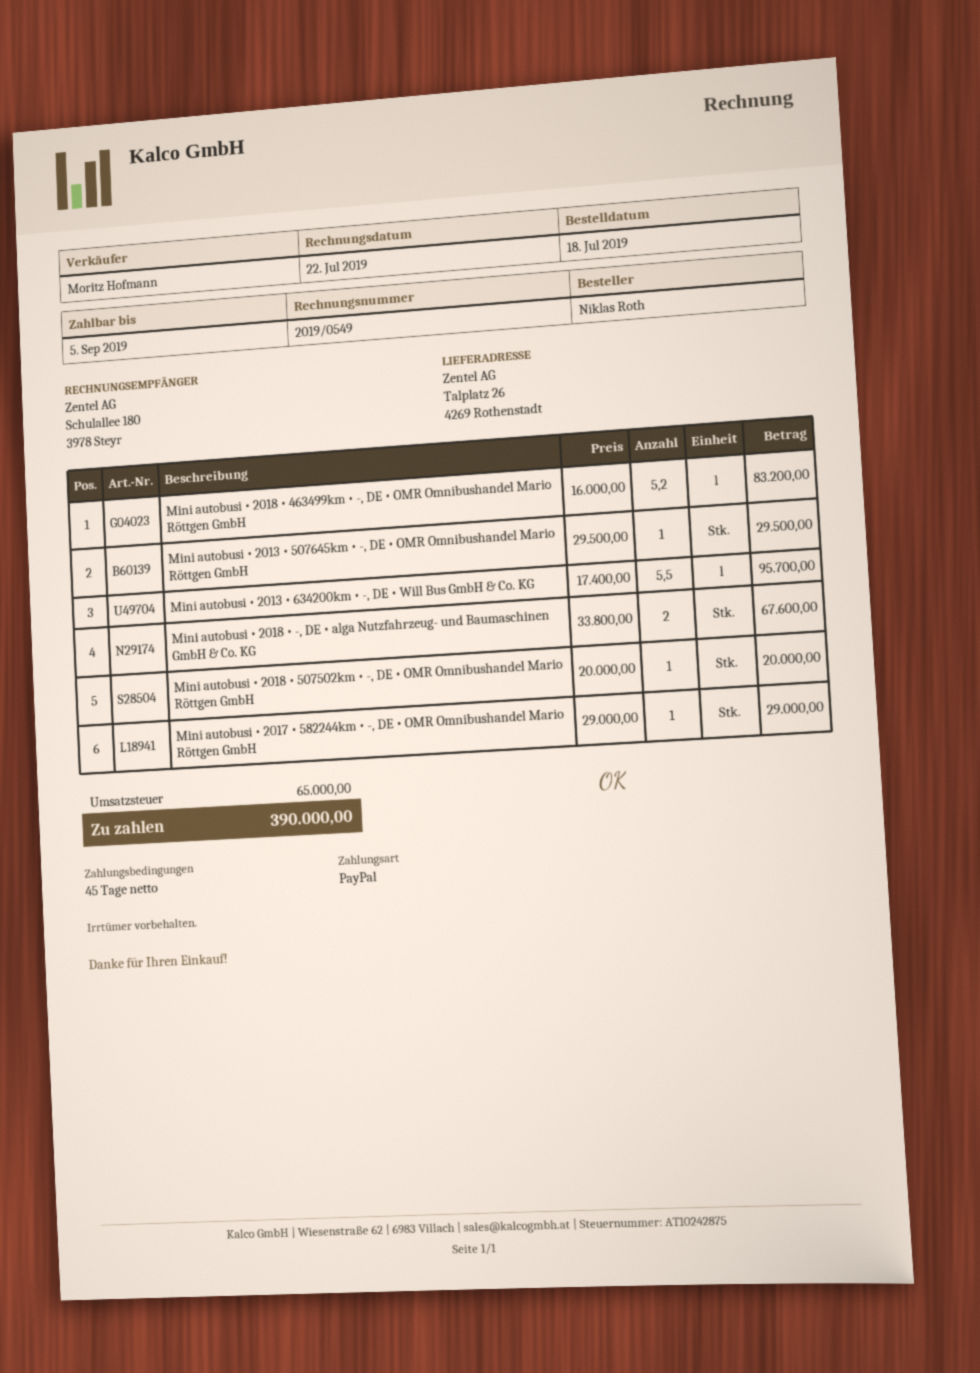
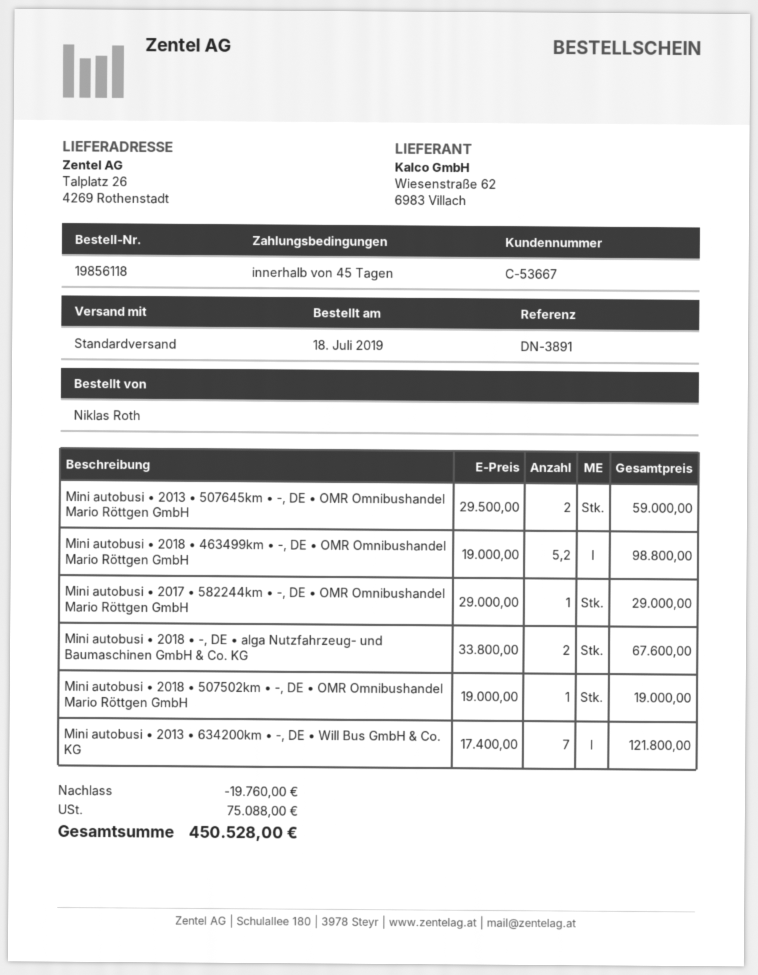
Mini autobusi • 2018 • 463499km • -, DE • OMR Omnibushandel Mario Röttgen GmbH: 5.2 x 16000.00 = 83200.00 -> 5.2 x 19000.00 = 98800.00
Mini autobusi • 2013 • 507645km • -, DE • OMR Omnibushandel Mario Röttgen GmbH: 1 x 29500.00 = 29500.00 -> 2 x 29500.00 = 59000.00
Mini autobusi • 2013 • 634200km • -, DE • Will Bus GmbH & Co. KG: 5.5 x 17400.00 = 95700.00 -> 7 x 17400.00 = 121800.00
Mini autobusi • 2018 • 507502km • -, DE • OMR Omnibushandel Mario Röttgen GmbH: 1 x 20000.00 = 20000.00 -> 1 x 19000.00 = 19000.00
discount: none -> 19760.00
tax: 65000.00 -> 75088.00
total: 390000.00 -> 450528.00

